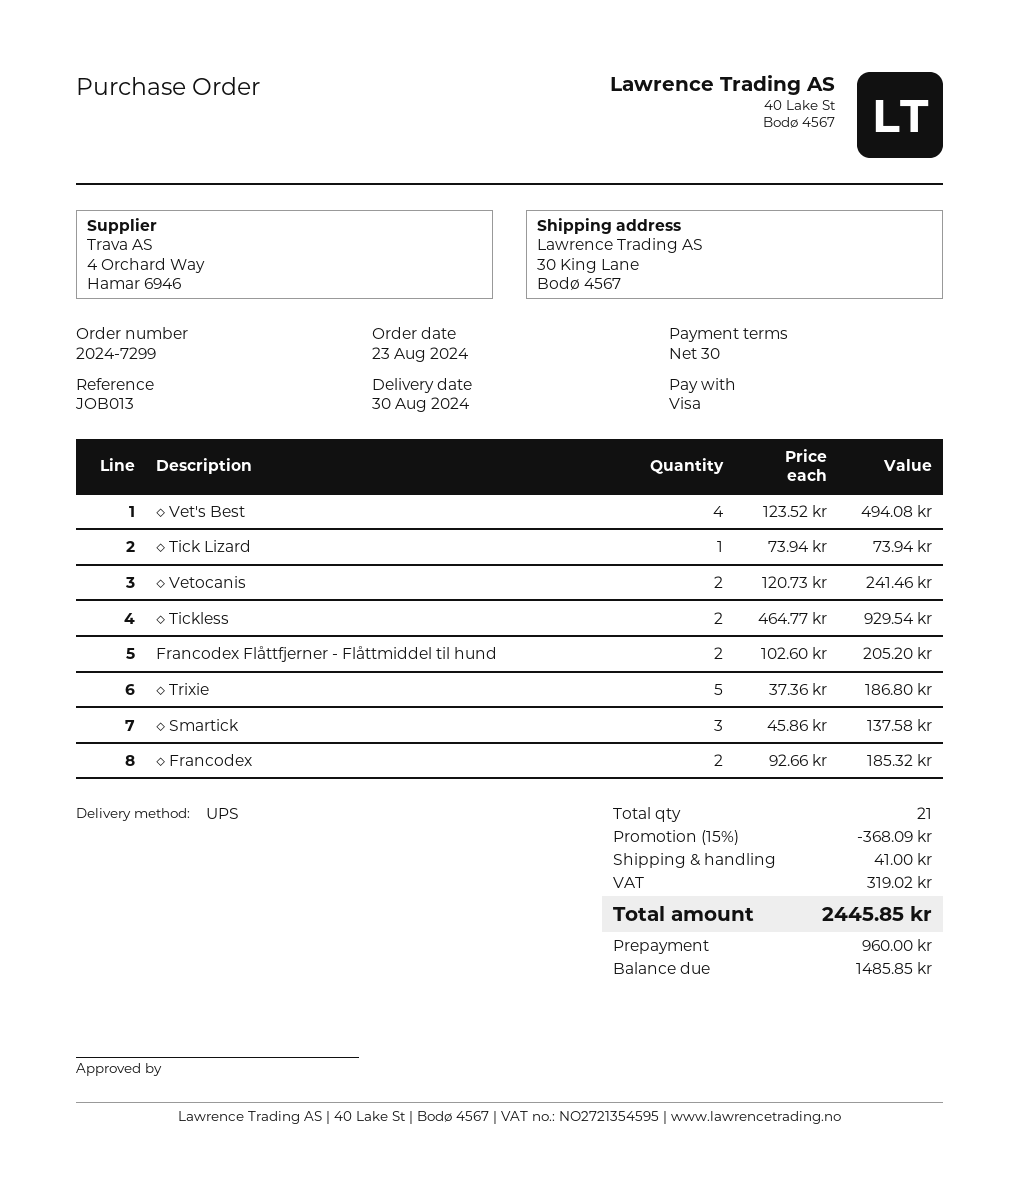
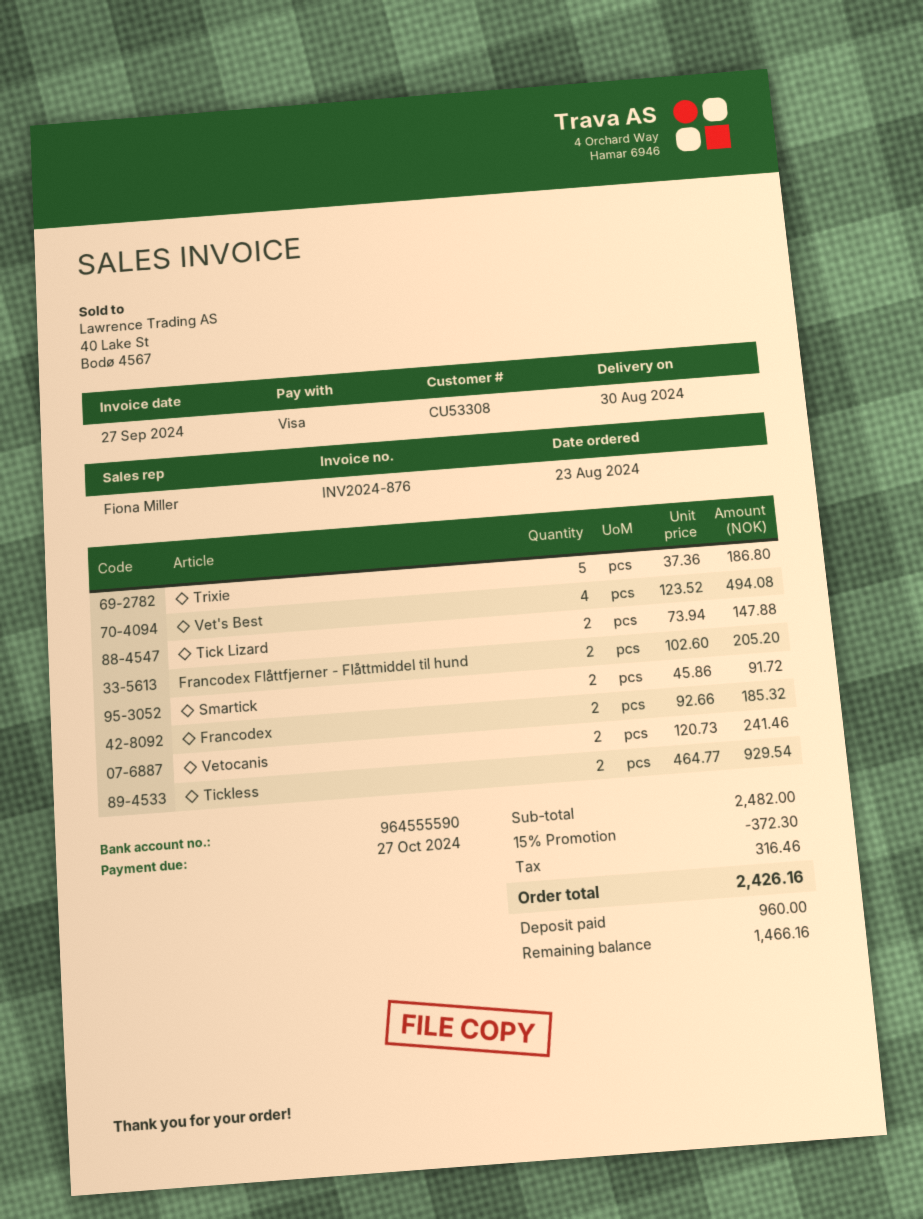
◇ Tick Lizard: 1 x 73.94 = 73.94 -> 2 x 73.94 = 147.88
◇ Smartick: 3 x 45.86 = 137.58 -> 2 x 45.86 = 91.72
discount: 15% = 368.09 -> 15% = 372.30
shipping: 41.00 -> none
tax: 319.02 -> 316.46
total: 2445.85 -> 2426.16
balance: 1485.85 -> 1466.16

